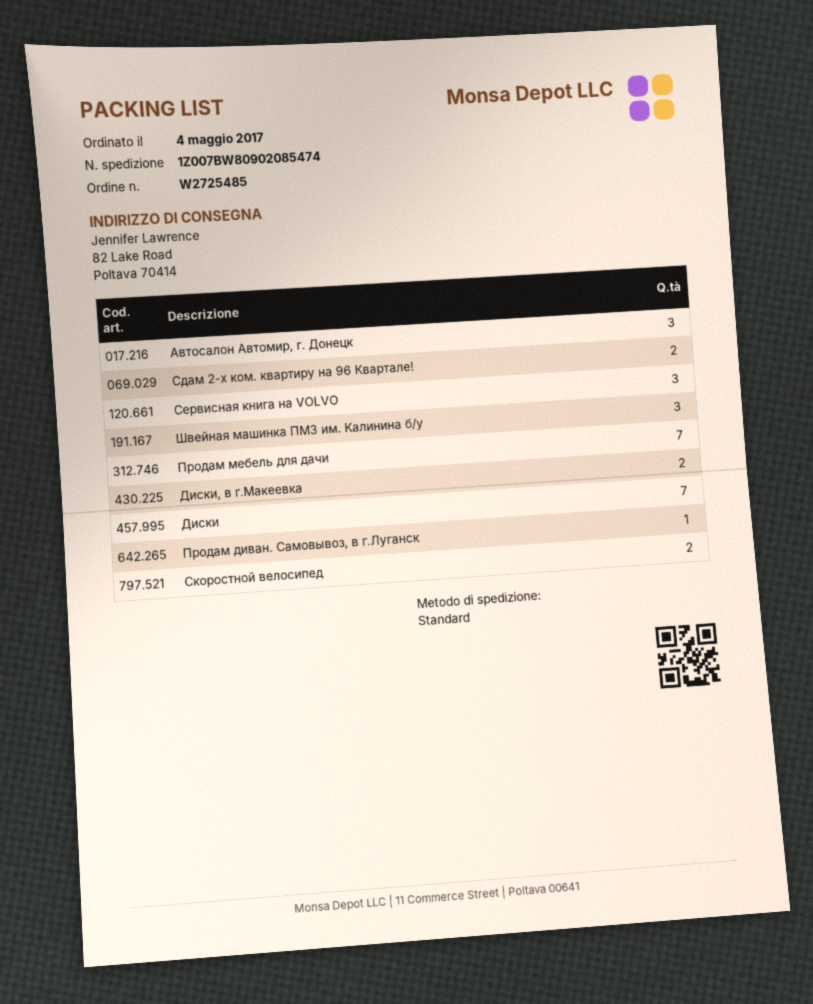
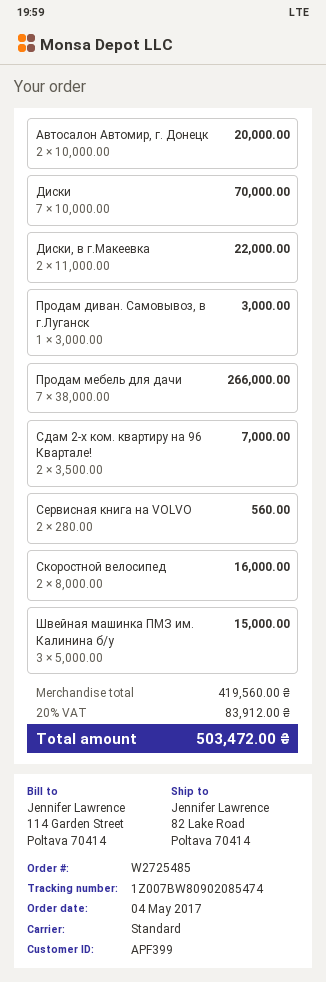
Автосалон Автомир, г. Донецк: 3 -> 2
Сервисная книга на VOLVO: 3 -> 2

